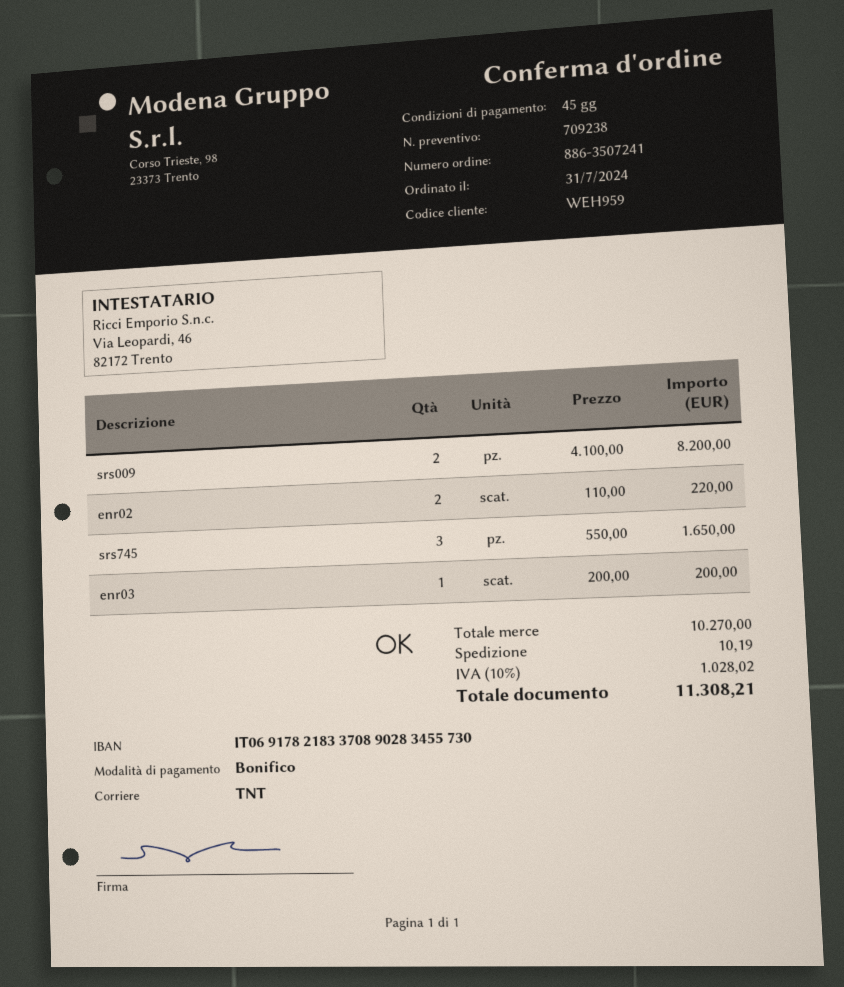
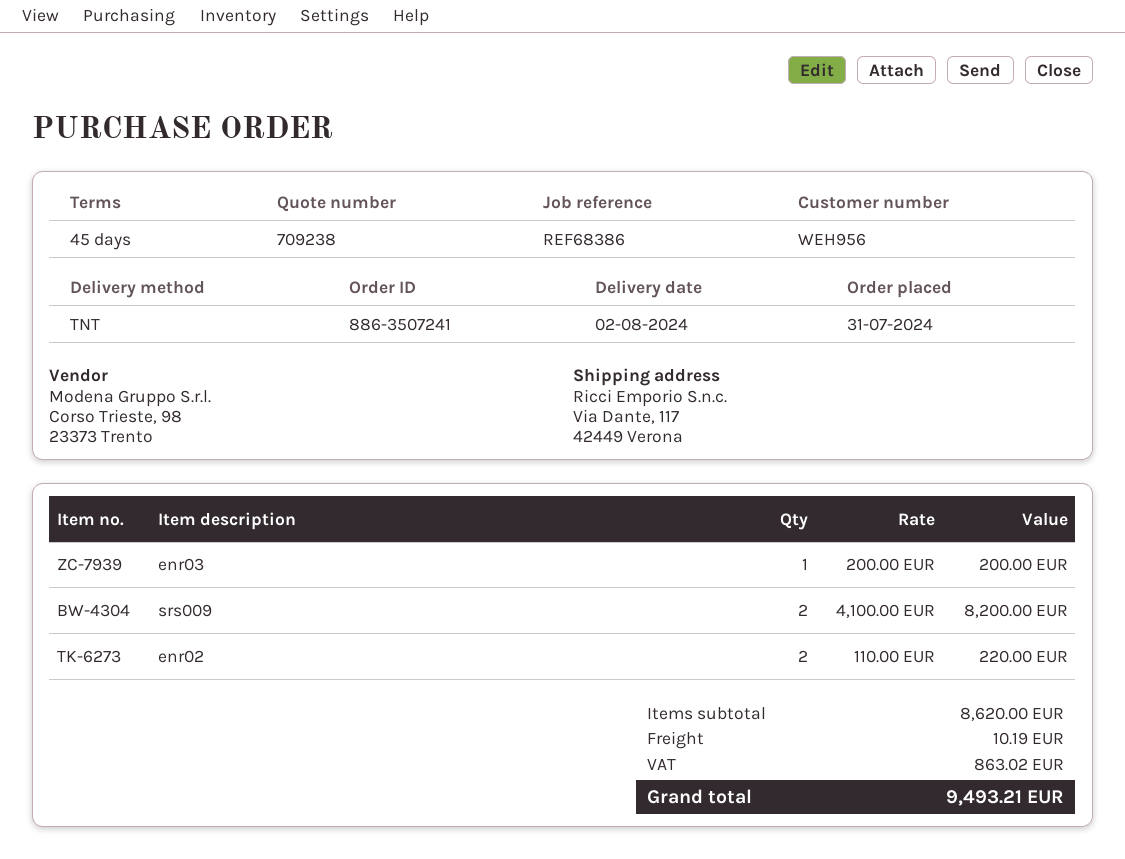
customer number: WEH959 -> WEH956
srs745: 3 x 550.00 = 1650.00 -> none
subtotal: 10270.00 -> 8620.00
tax: 1028.02 -> 863.02
total: 11308.21 -> 9493.21

